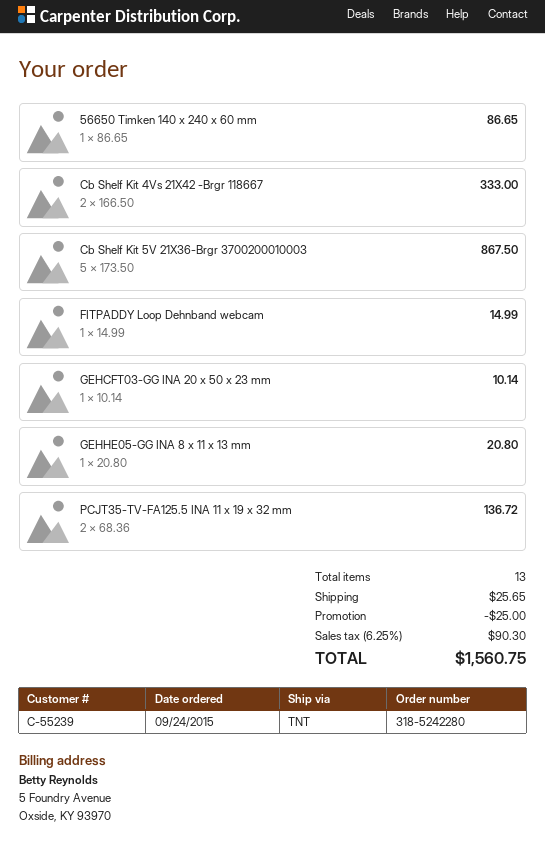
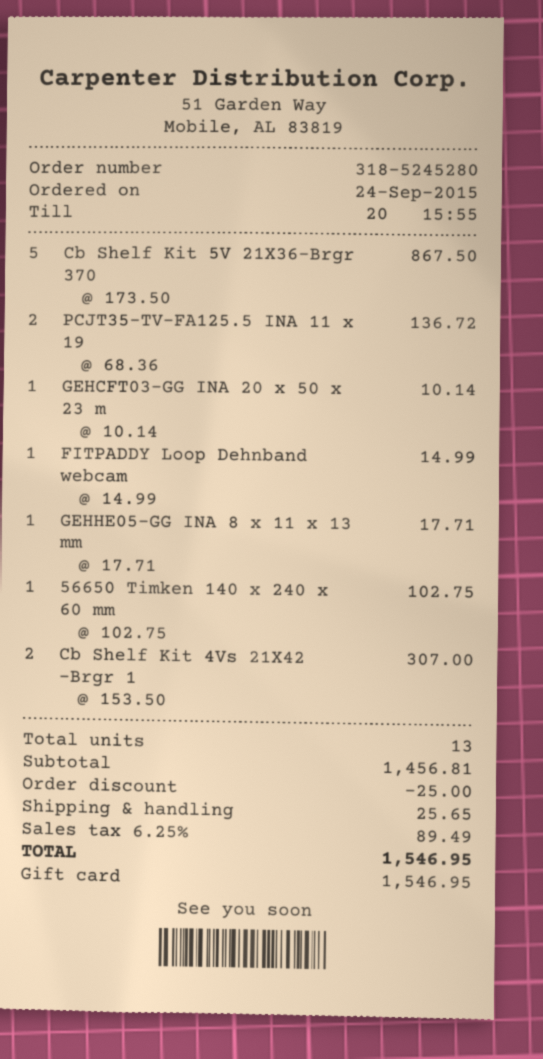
order number: 318-5242280 -> 318-5245280
56650 Timken 140 x 240 x 60 mm: 1 x 86.65 = 86.65 -> 1 x 102.75 = 102.75
Cb Shelf Kit 4Vs 21X42 -Brgr 118667: 2 x 166.50 = 333.00 -> 2 x 153.50 = 307.00
GEHHE05-GG INA 8 x 11 x 13 mm: 1 x 20.80 = 20.80 -> 1 x 17.71 = 17.71
tax: 6.25% = 90.30 -> 6.25% = 89.49
total: 1560.75 -> 1546.95

